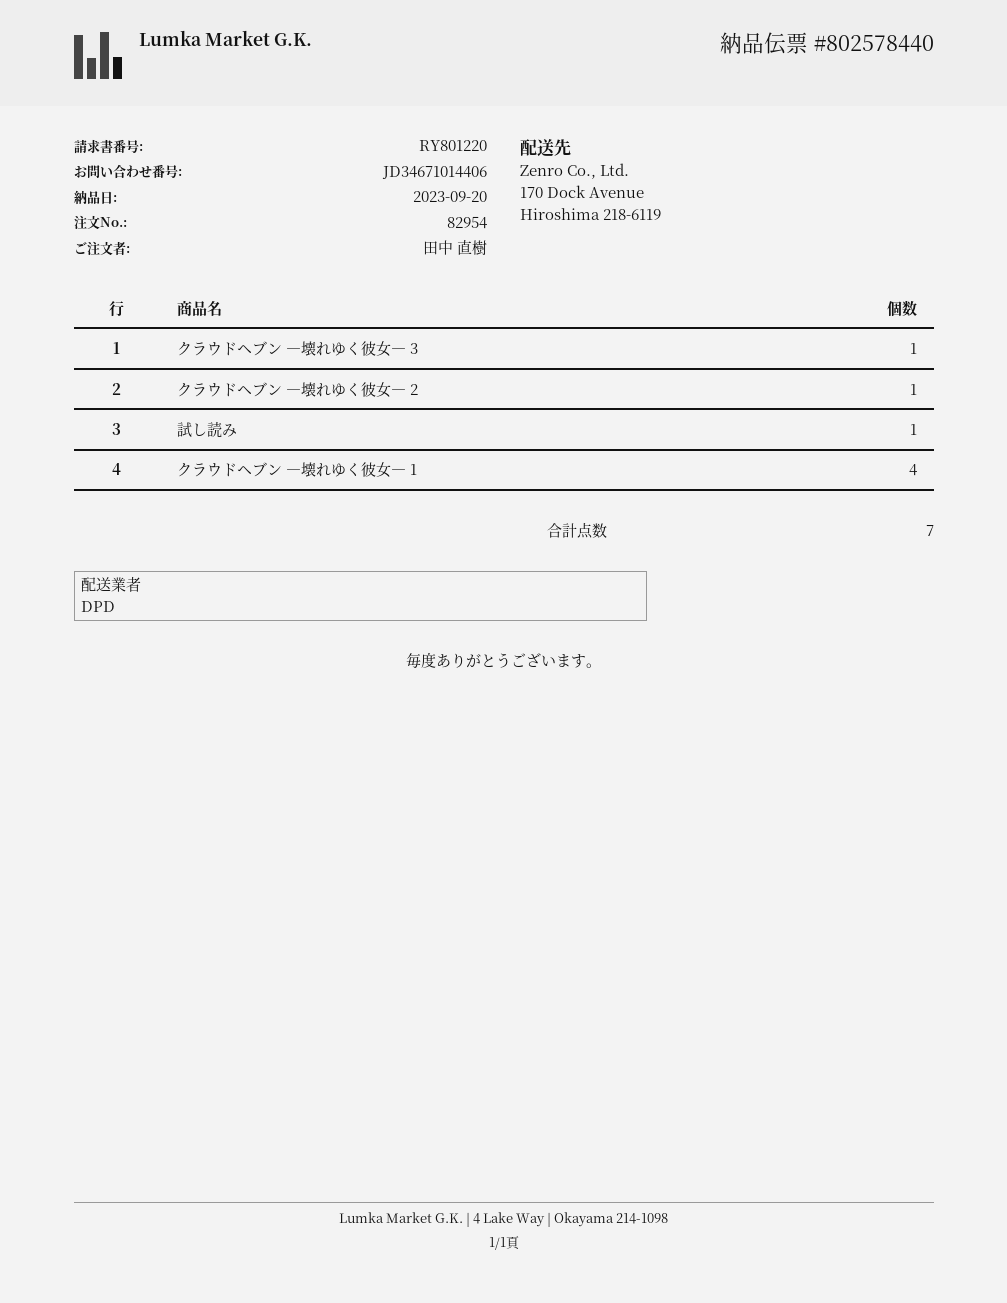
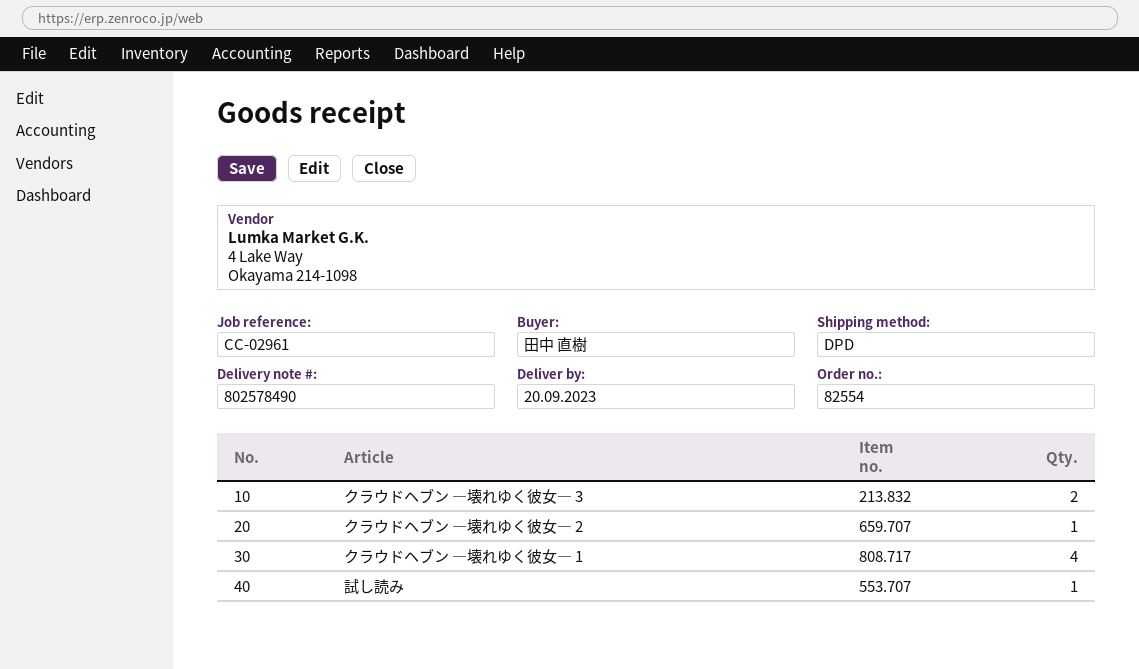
order number: 82954 -> 82554
delivery note number: 802578440 -> 802578490
クラウドヘブン ―壊れゆく彼女― 3: 1 -> 2

